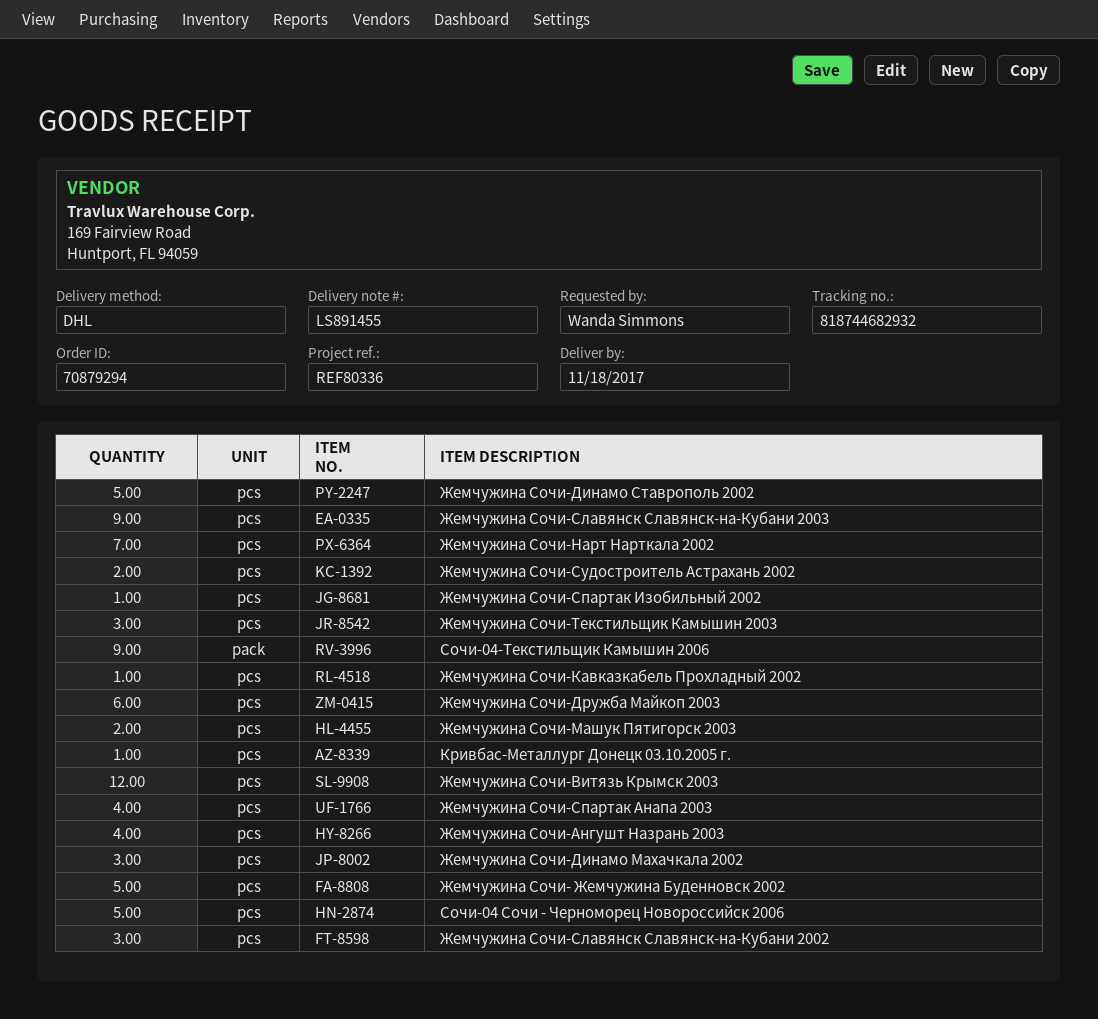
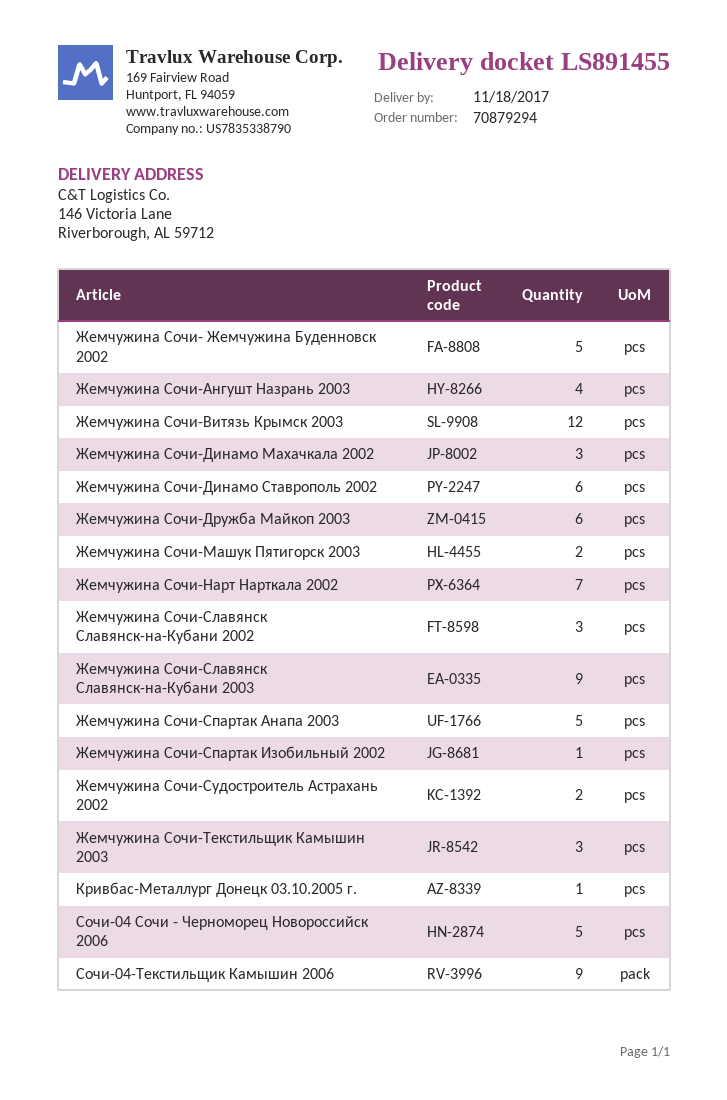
Жемчужина Сочи-Динамо Ставрополь 2002: 5 -> 6
Жемчужина Сочи-Кавказкабель Прохладный 2002: 1 -> none
Жемчужина Сочи-Спартак Анапа 2003: 4 -> 5

